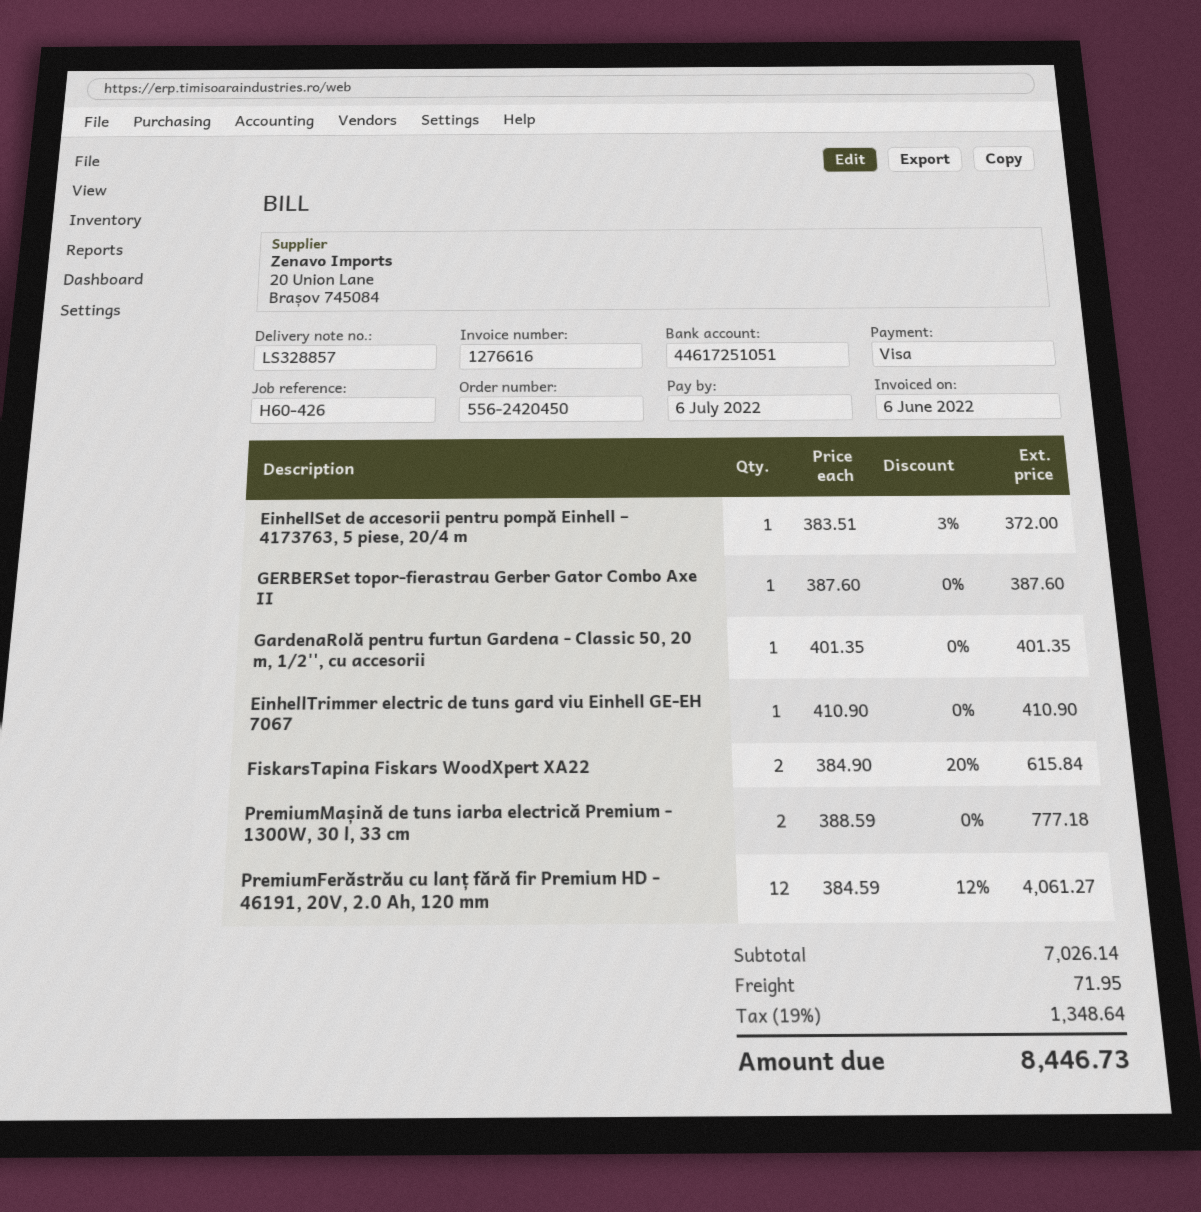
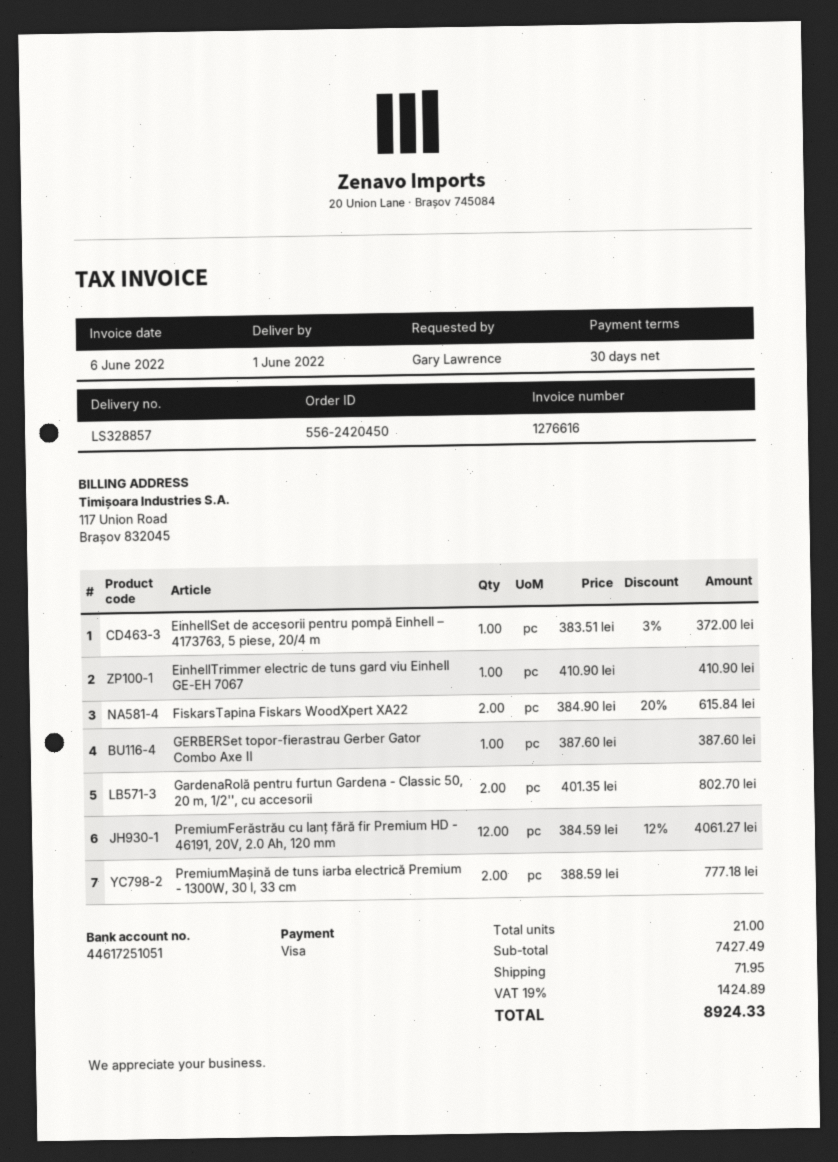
GardenaRolă pentru furtun Gardena - Classic 50, 20 m, 1/2'', cu accesorii: 1 x 401.35 = 401.35 -> 2 x 401.35 = 802.70
subtotal: 7026.14 -> 7427.49
tax: 19% = 1348.64 -> 19% = 1424.89
total: 8446.73 -> 8924.33

